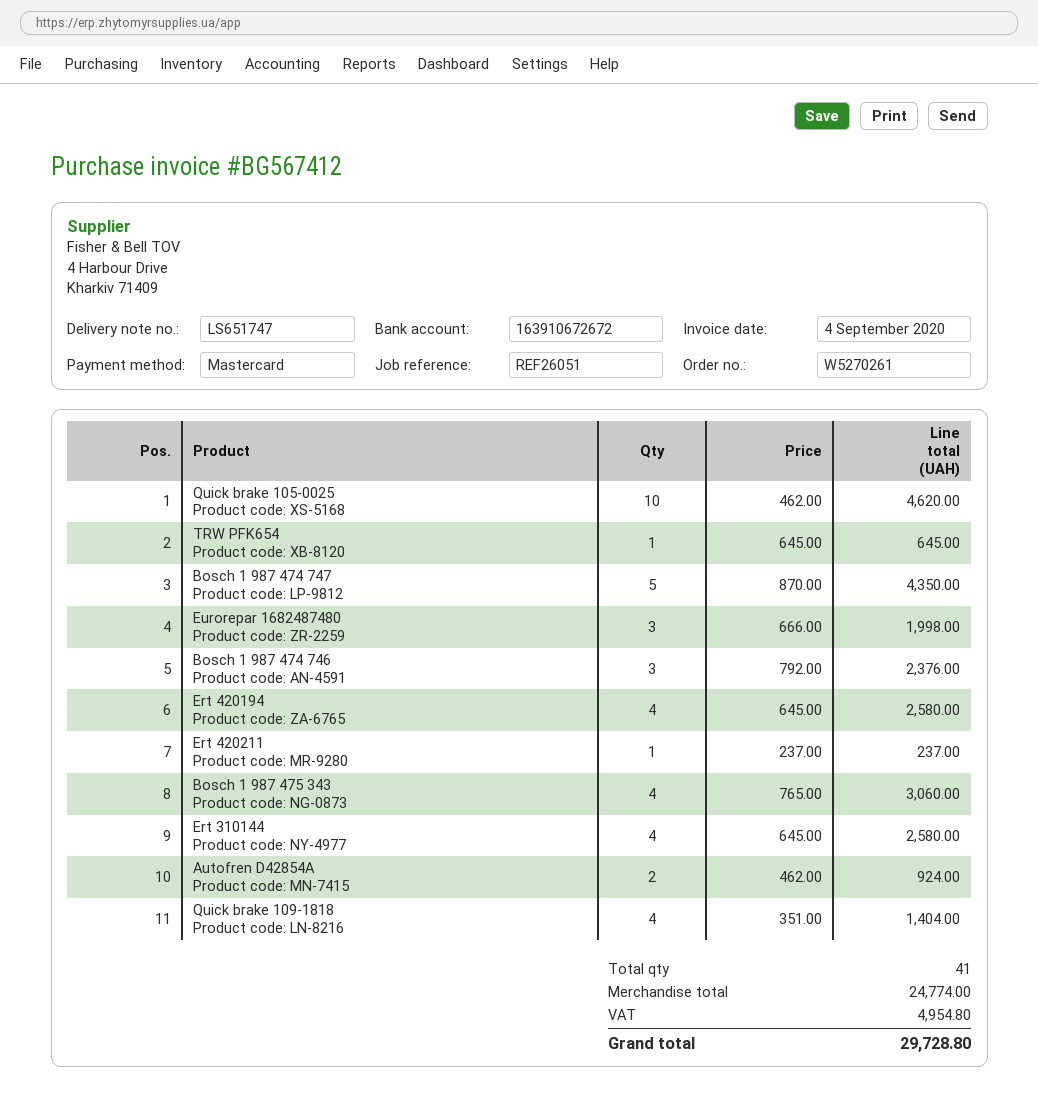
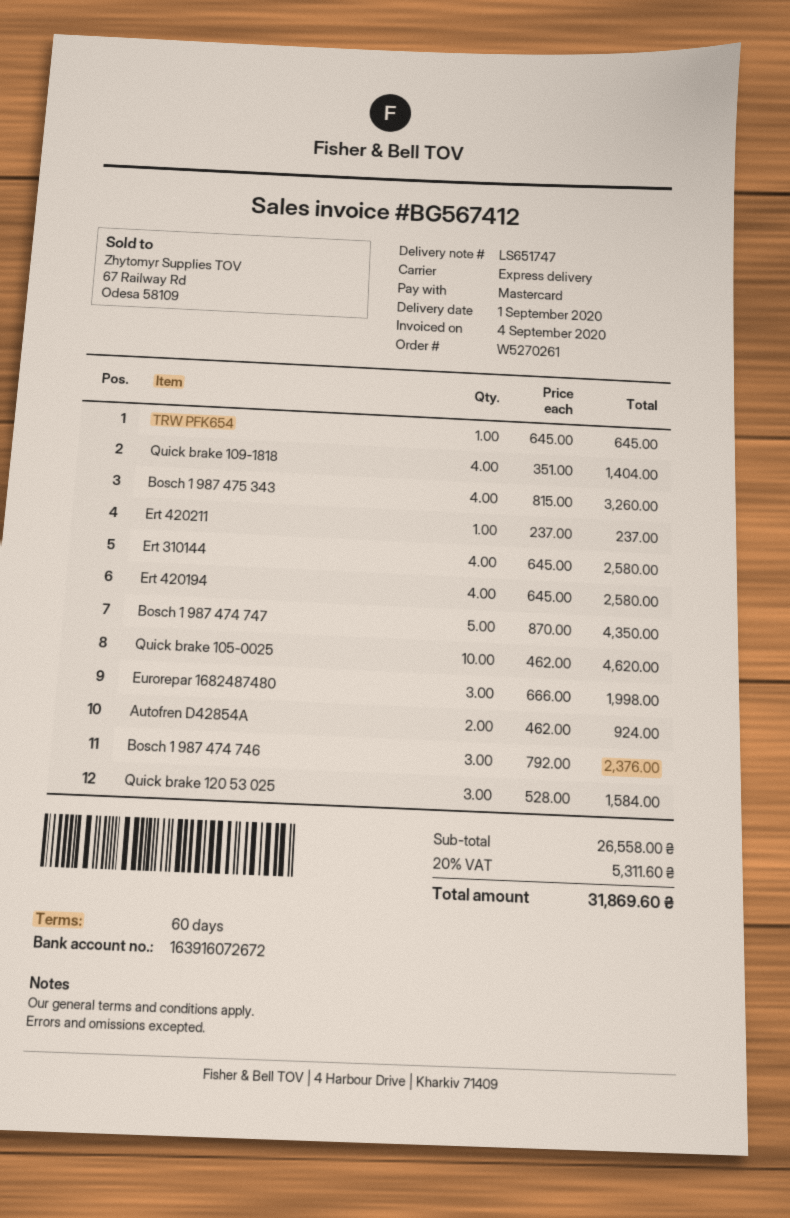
bank account: 163910672672 -> 163916072672
Bosch 1 987 475 343: 4 x 765.00 = 3060.00 -> 4 x 815.00 = 3260.00
Quick brake 120 53 025: none -> 3 x 528.00 = 1584.00
subtotal: 24774.00 -> 26558.00
tax: 4954.80 -> 5311.60
total: 29728.80 -> 31869.60

